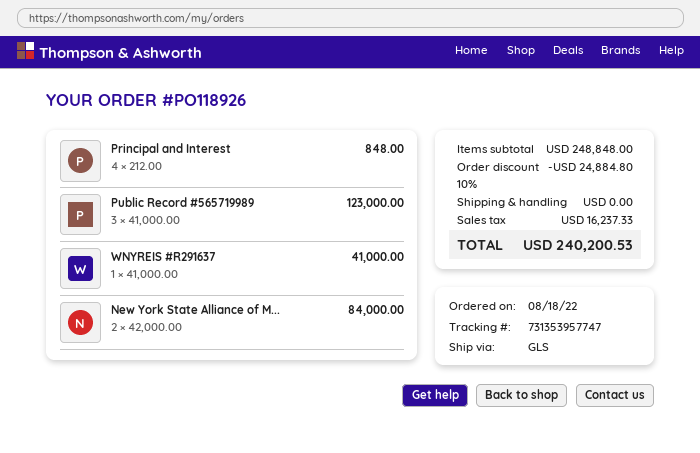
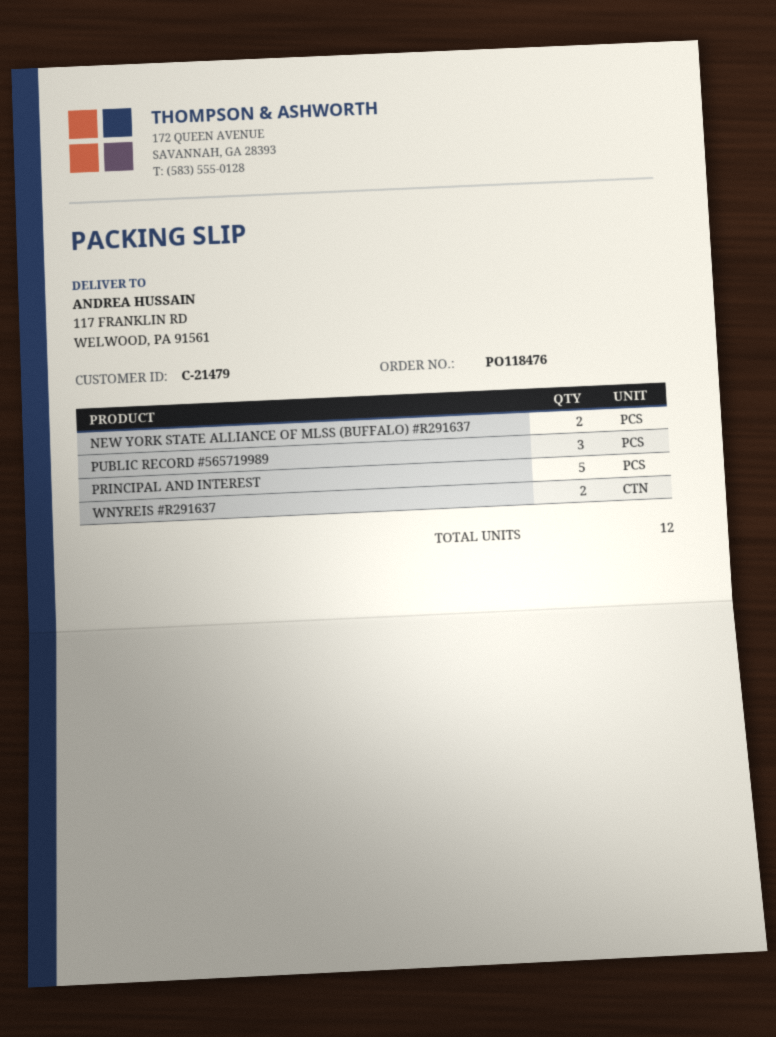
order number: PO118926 -> PO118476
Principal and Interest: 4 -> 5
WNYREIS #R291637: 1 -> 2

